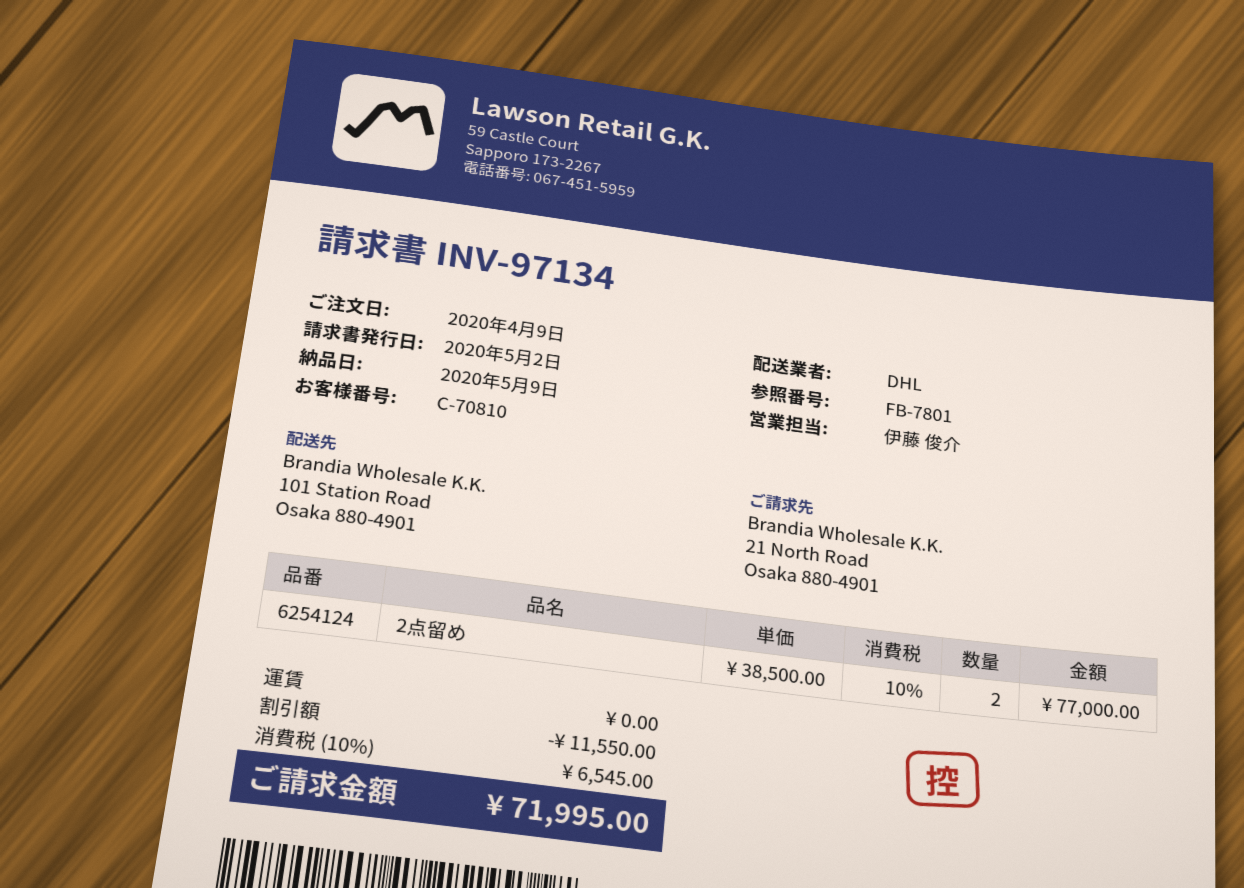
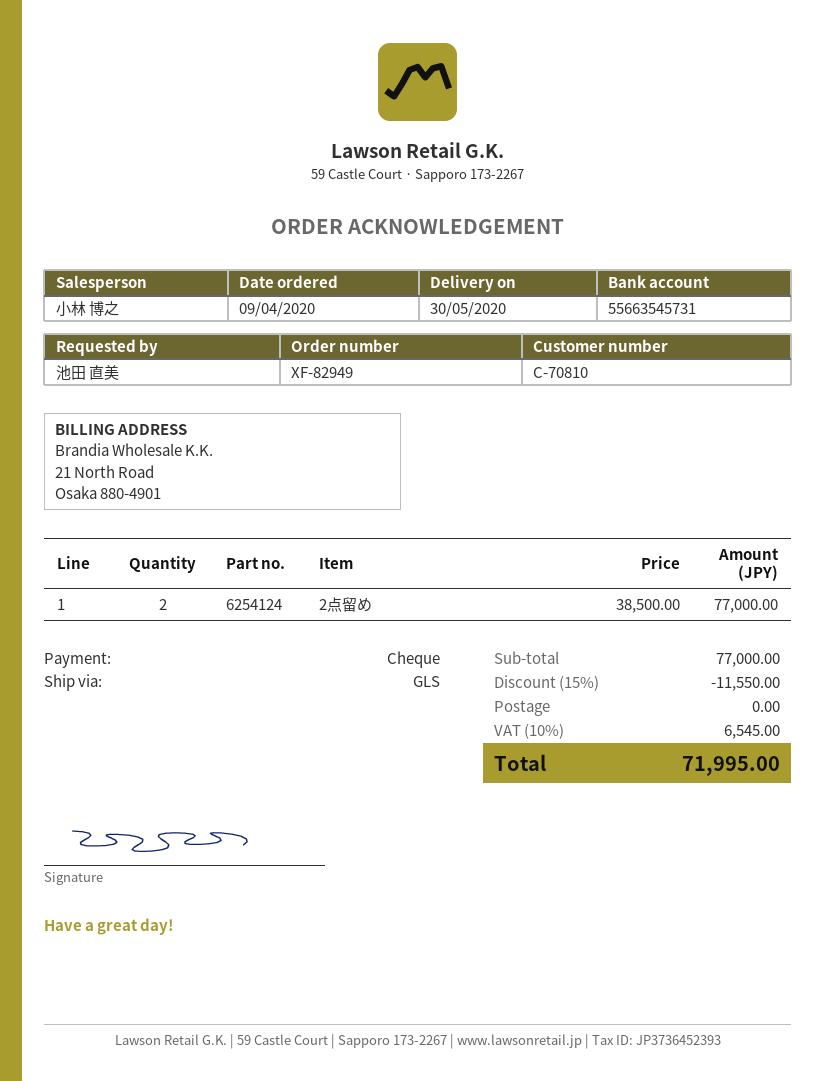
delivery date: 2020-05-09 -> 2020-05-30
sales rep: 伊藤 俊介 -> 小林 博之
shipping method: DHL -> GLS

